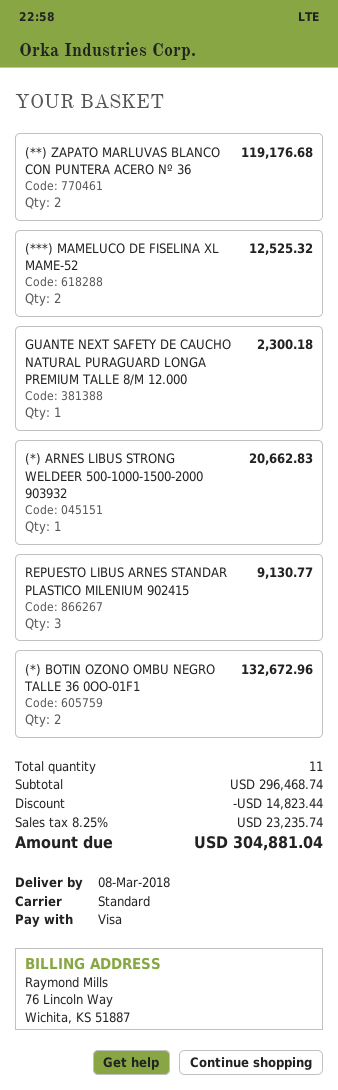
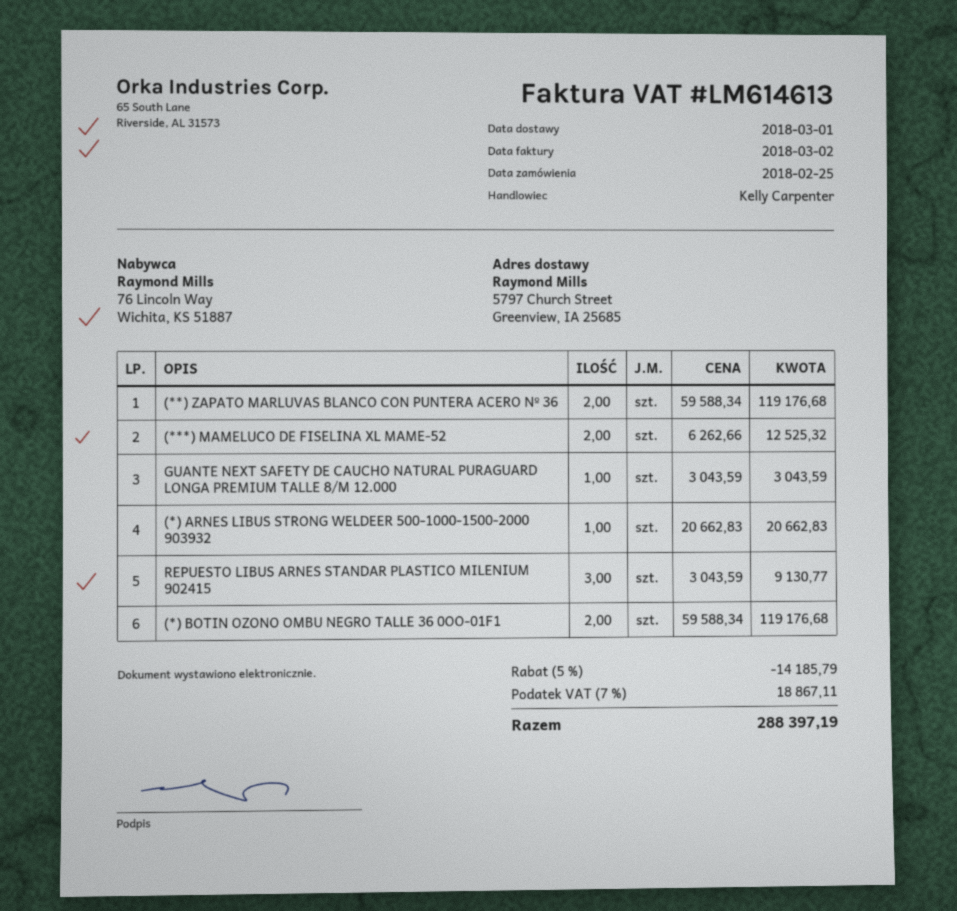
delivery date: 2018-03-08 -> 2018-03-01
GUANTE NEXT SAFETY DE CAUCHO NATURAL PURAGUARD LONGA PREMIUM TALLE 8/M 12.000: 1 for 2300.18 -> 1 for 3043.59
(*) BOTIN OZONO OMBU NEGRO TALLE 36 0OO-01F1: 2 for 132672.96 -> 2 for 119176.68
discount: 14823.44 -> 14185.79
tax: 8.25% = 23235.74 -> 7% = 18867.11
total: 304881.04 -> 288397.19

